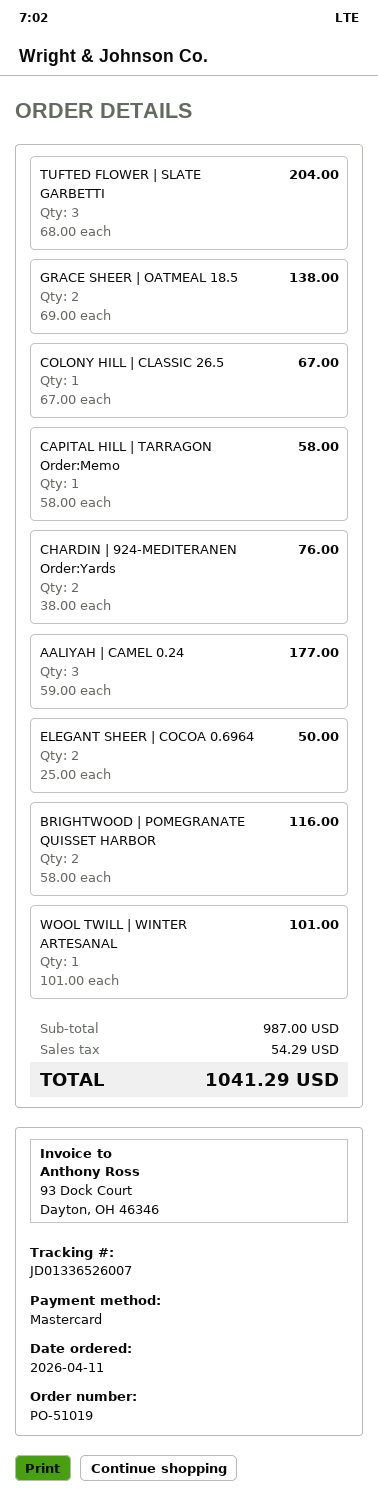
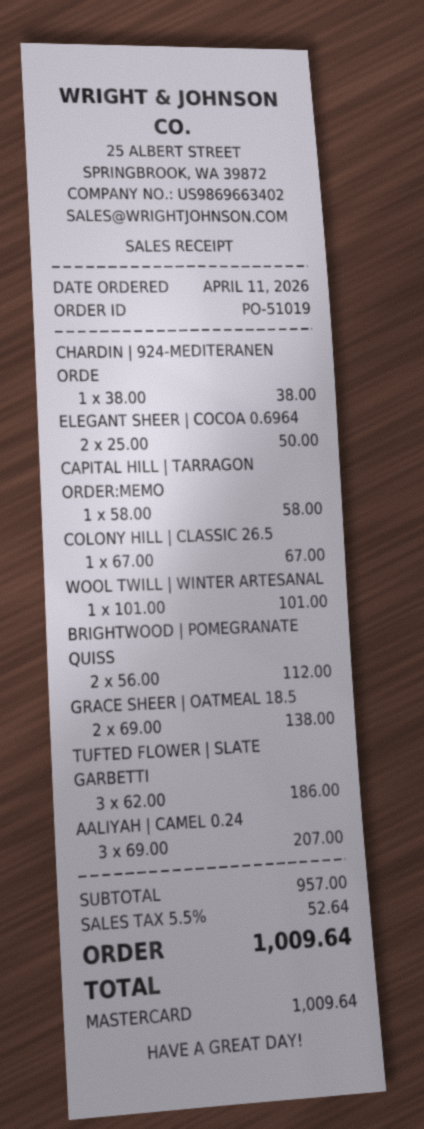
TUFTED FLOWER | SLATE GARBETTI: 3 x 68.00 = 204.00 -> 3 x 62.00 = 186.00
CHARDIN | 924-MEDITERANEN Order:Yards: 2 x 38.00 = 76.00 -> 1 x 38.00 = 38.00
AALIYAH | CAMEL 0.24: 3 x 59.00 = 177.00 -> 3 x 69.00 = 207.00
BRIGHTWOOD | POMEGRANATE QUISSET HARBOR: 2 x 58.00 = 116.00 -> 2 x 56.00 = 112.00
subtotal: 987.00 -> 957.00
tax: 54.29 -> 52.64
total: 1041.29 -> 1009.64

